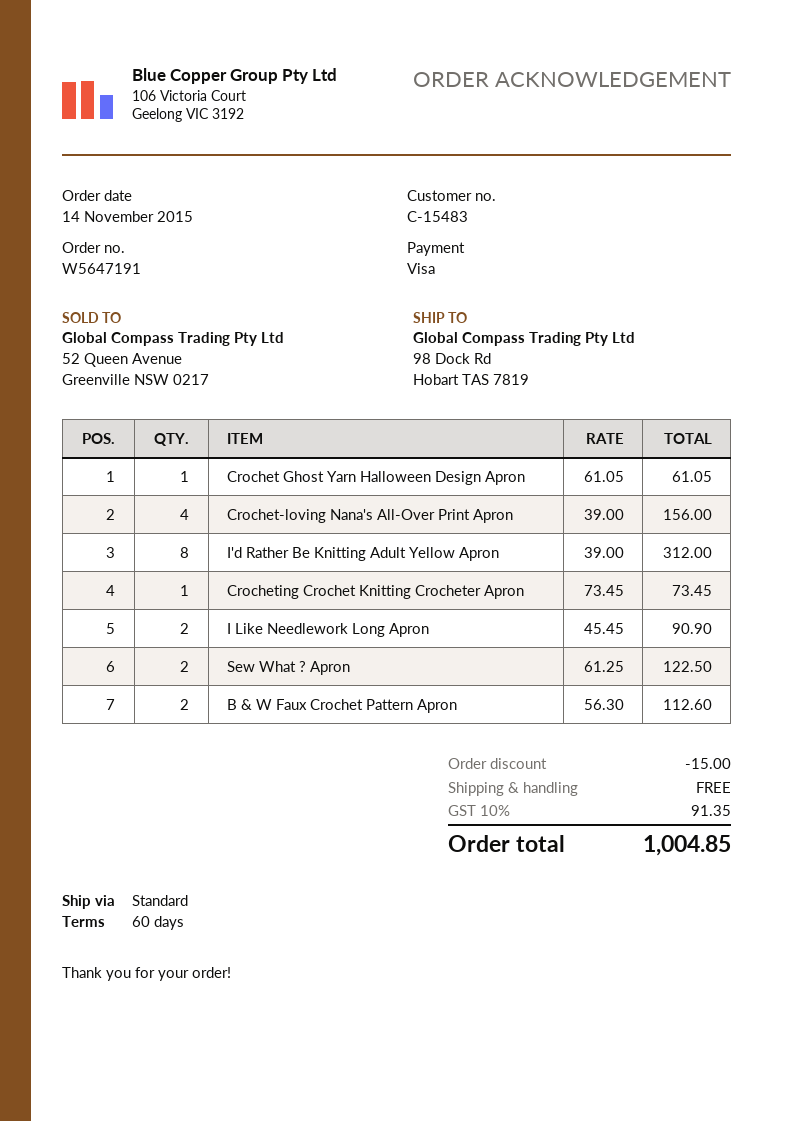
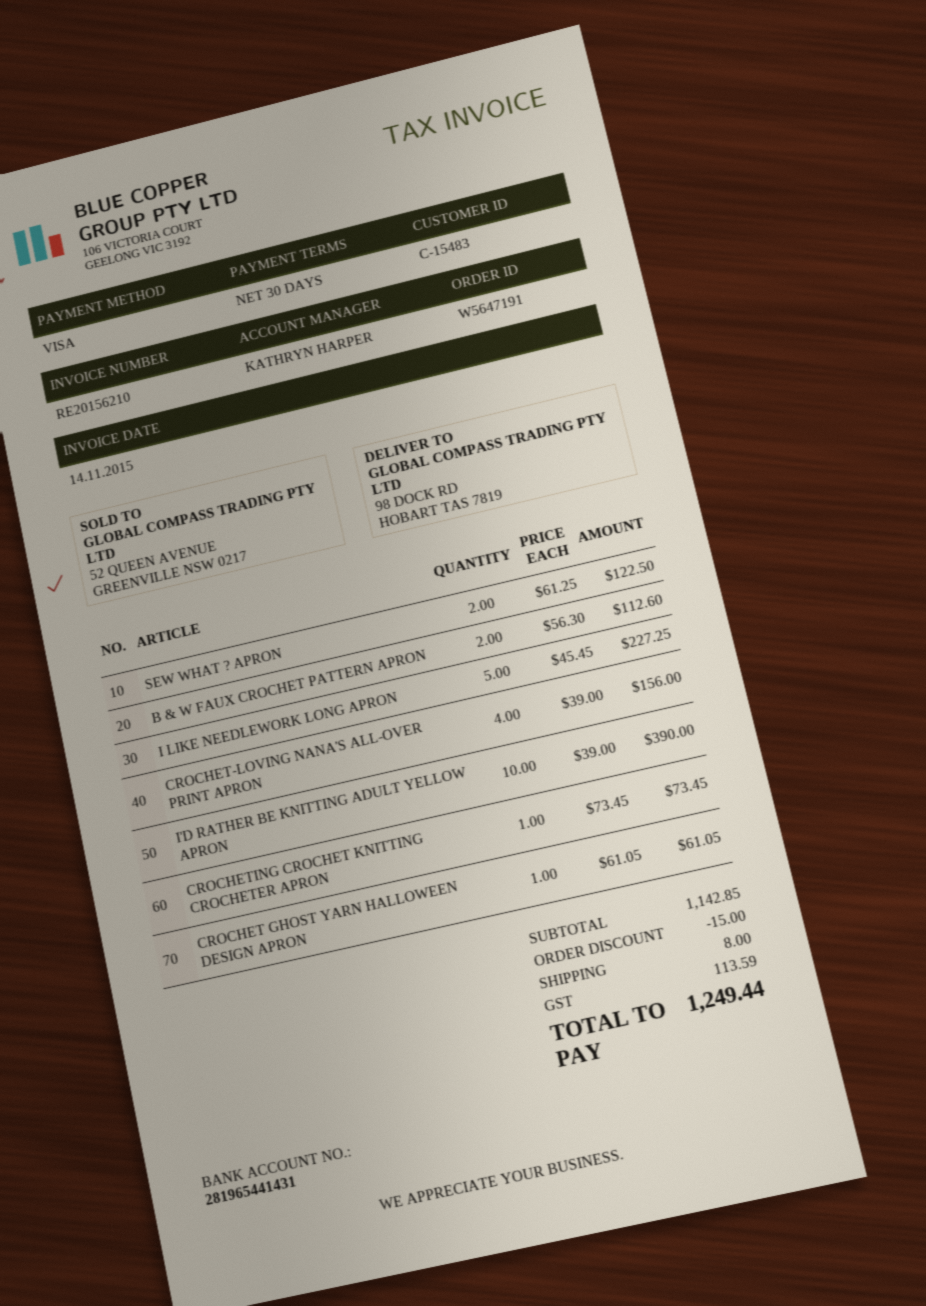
payment terms: 60 days -> 30 days
I'd Rather Be Knitting Adult Yellow Apron: 8 x 39.00 = 312.00 -> 10 x 39.00 = 390.00
I Like Needlework Long Apron: 2 x 45.45 = 90.90 -> 5 x 45.45 = 227.25
shipping: 0.00 -> 8.00
tax: 91.35 -> 113.59
total: 1004.85 -> 1249.44

